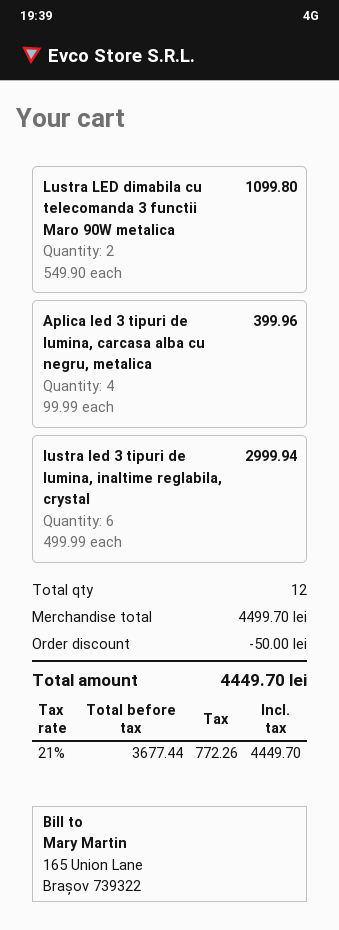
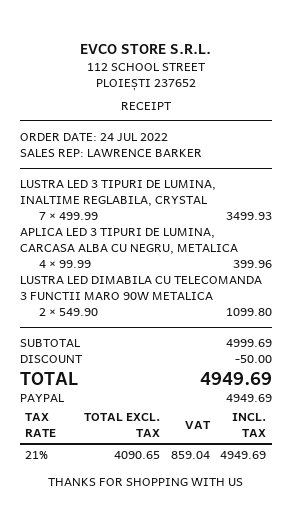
lustra led 3 tipuri de lumina, inaltime reglabila, crystal: 6 x 499.99 = 2999.94 -> 7 x 499.99 = 3499.93
subtotal: 4499.70 -> 4999.69
net: 3677.44 -> 4090.65
tax: 21% = 772.26 -> 21% = 859.04
total: 4449.70 -> 4949.69

